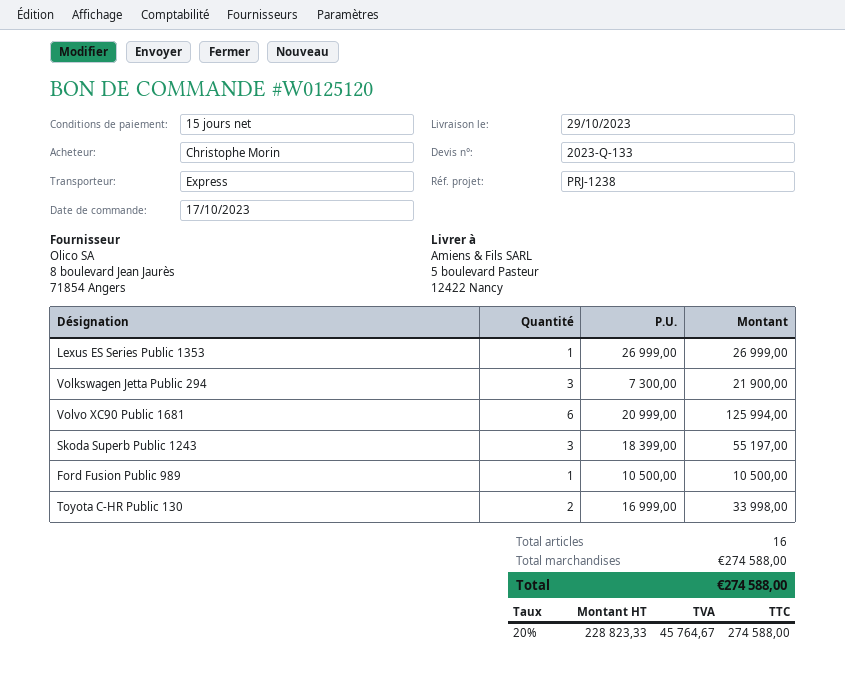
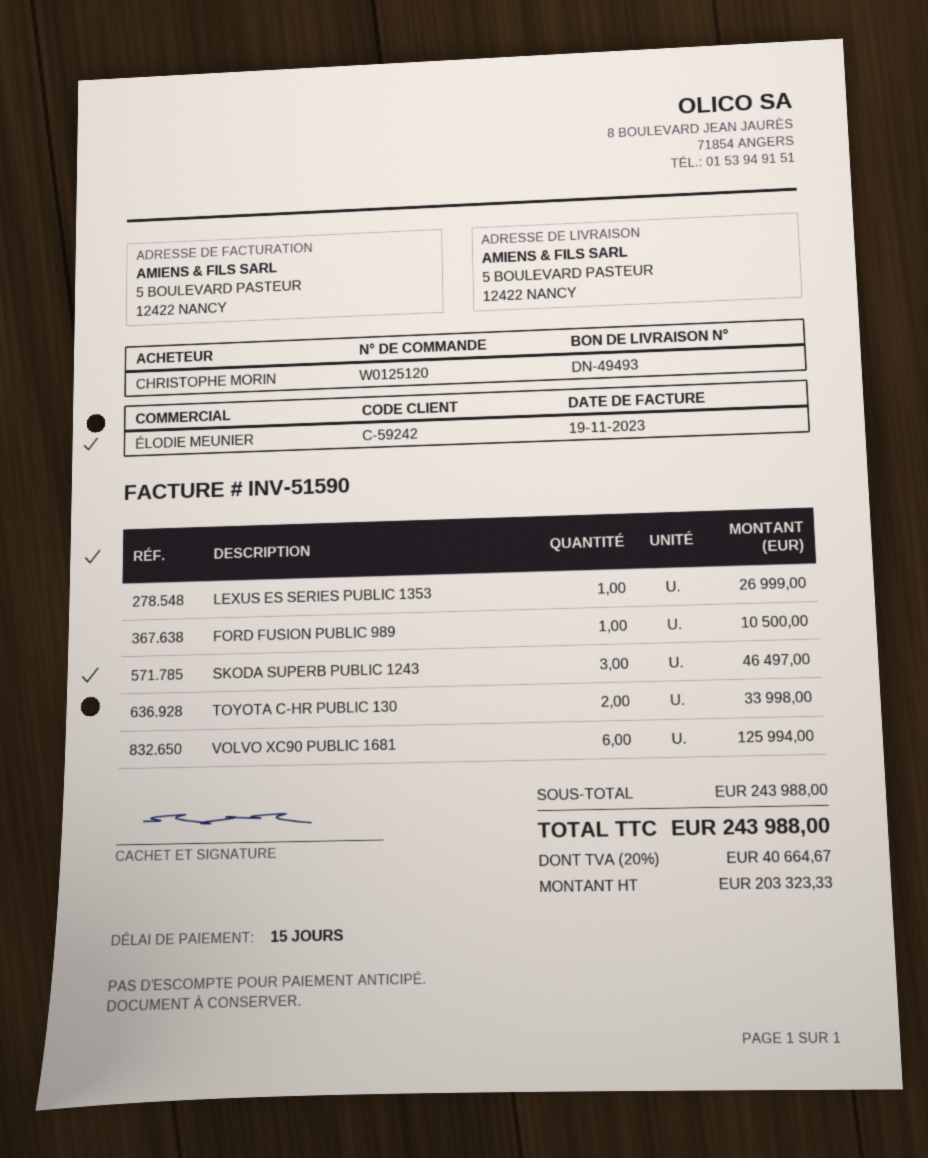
Volkswagen Jetta Public 294: 3 for 21900.00 -> none
Skoda Superb Public 1243: 3 for 55197.00 -> 3 for 46497.00
subtotal: 274588.00 -> 243988.00
net: 228823.33 -> 203323.33
tax: 20% = 45764.67 -> 20% = 40664.67
total: 274588.00 -> 243988.00

